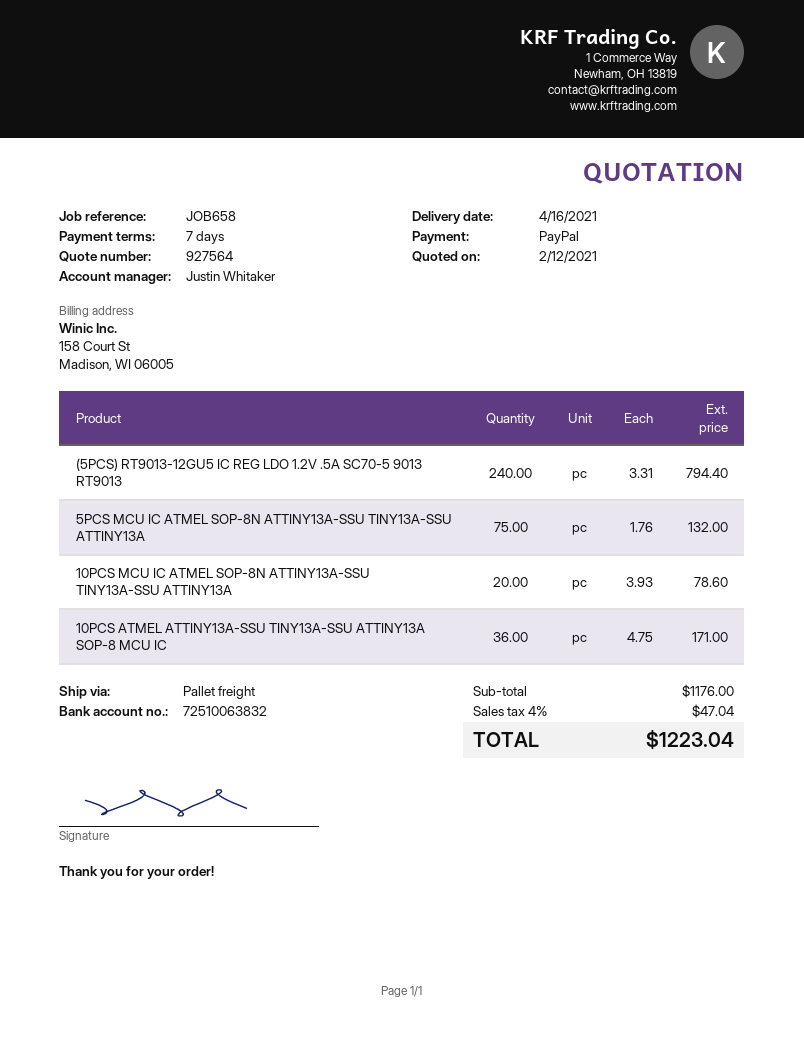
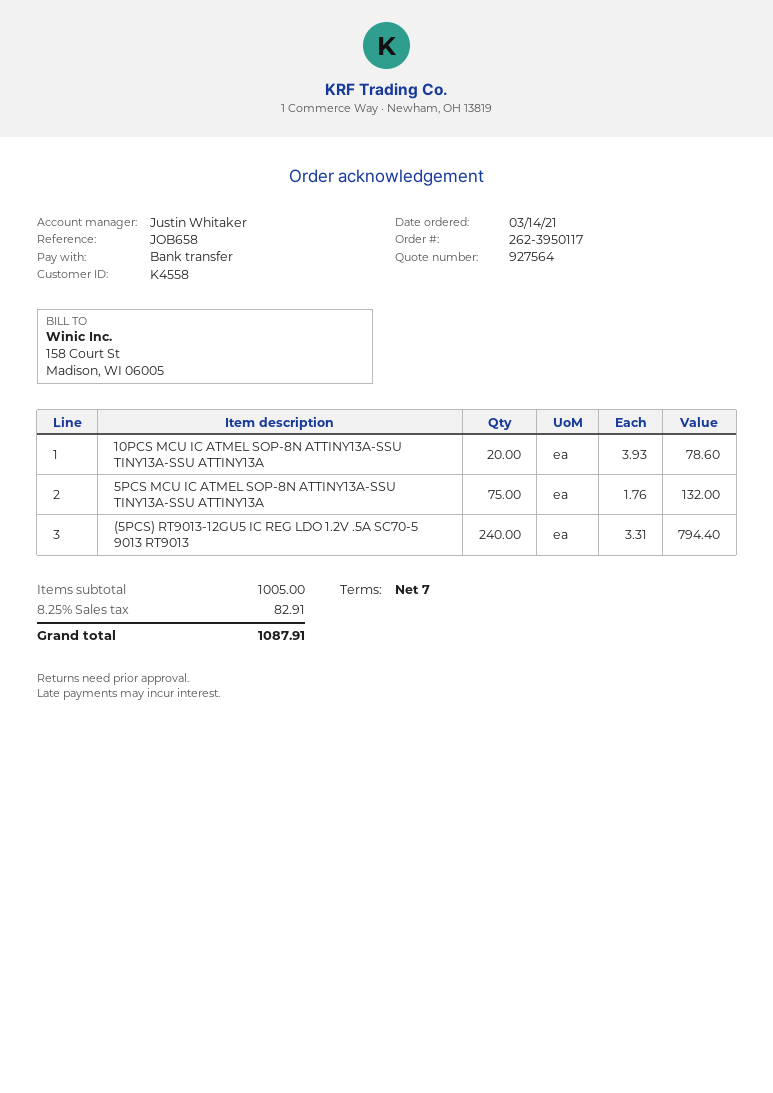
payment method: PayPal -> bank transfer
10PCS ATMEL ATTINY13A-SSU TINY13A-SSU ATTINY13A SOP-8 MCU IC: 36 x 4.75 = 171.00 -> none
subtotal: 1176.00 -> 1005.00
tax: 4% = 47.04 -> 8.25% = 82.91
total: 1223.04 -> 1087.91

